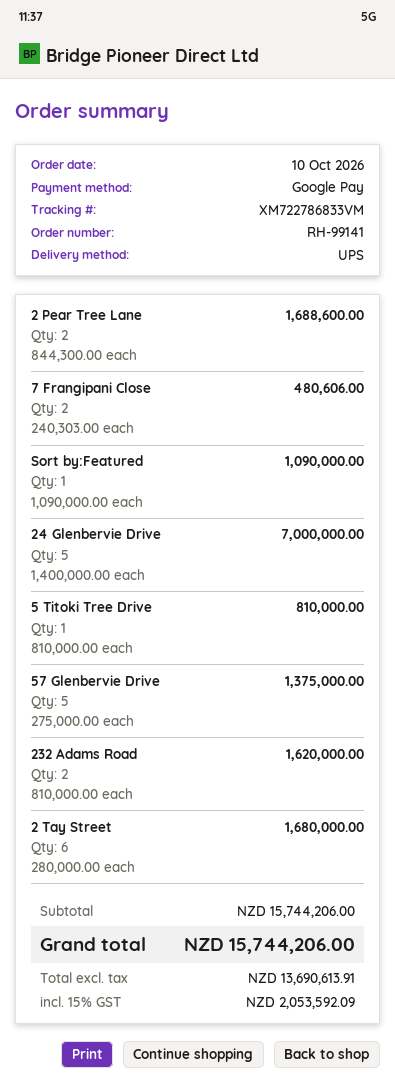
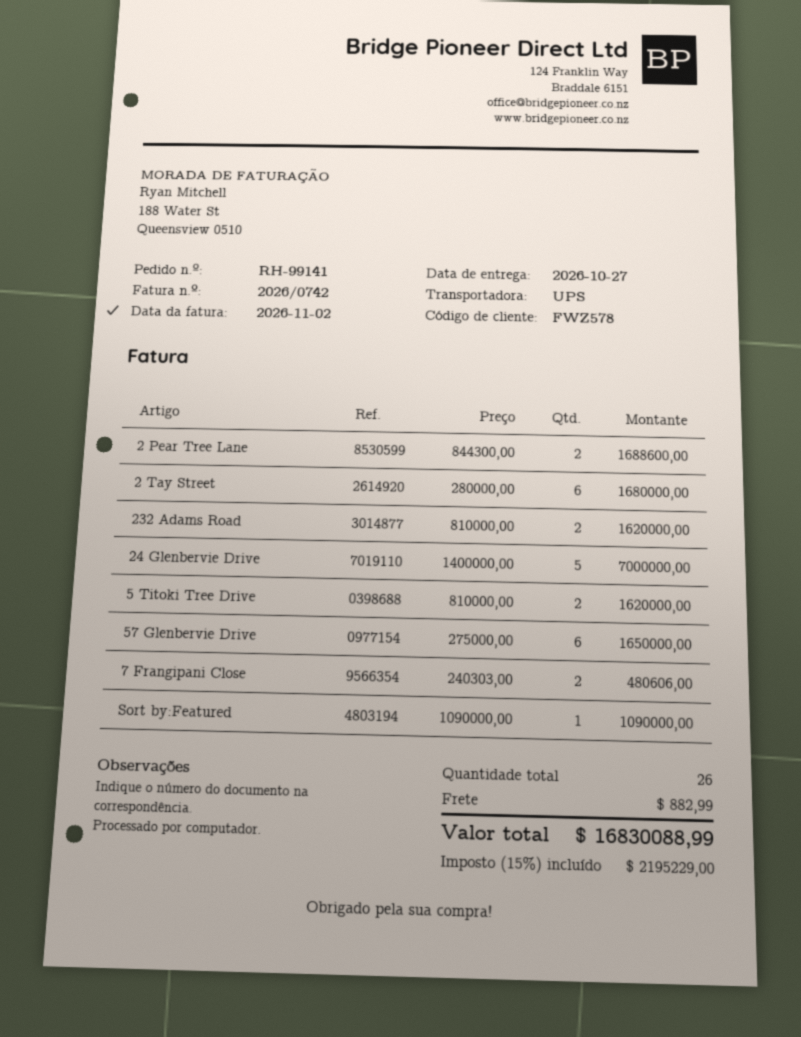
5 Titoki Tree Drive: 1 x 810000.00 = 810000.00 -> 2 x 810000.00 = 1620000.00
57 Glenbervie Drive: 5 x 275000.00 = 1375000.00 -> 6 x 275000.00 = 1650000.00
shipping: none -> 882.99
tax: 15% = 2053592.09 -> 15% = 2195229.00
total: 15744206.00 -> 16830088.99

